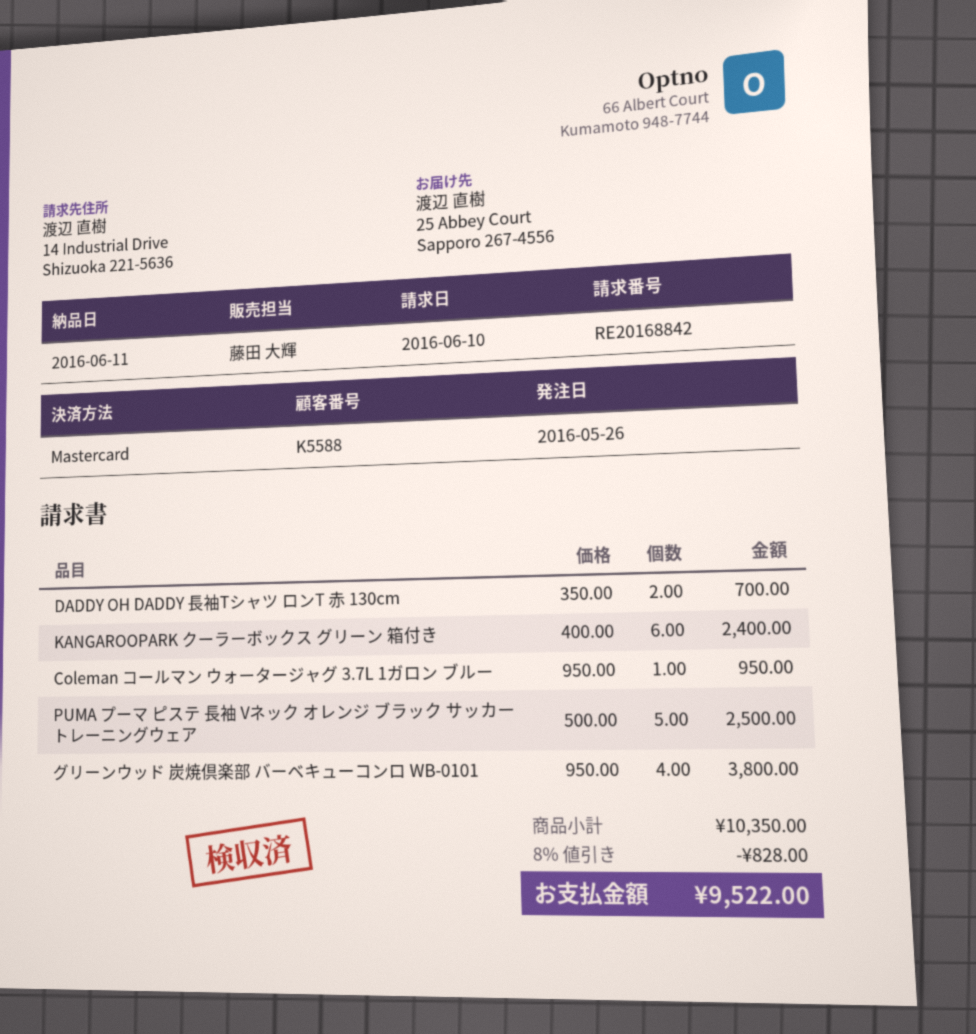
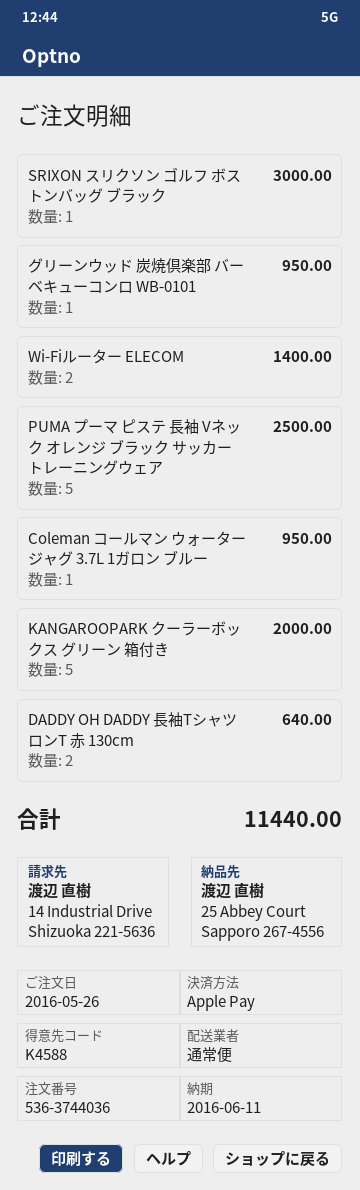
customer number: K5588 -> K4588
payment method: Mastercard -> Apple Pay
DADDY OH DADDY 長袖Tシャツ ロンT 赤 130cm: 2 for 700.00 -> 2 for 640.00
KANGAROOPARK クーラーボックス グリーン 箱付き: 6 for 2400.00 -> 5 for 2000.00
グリーンウッド 炭焼倶楽部 バーベキューコンロ WB-0101: 4 for 3800.00 -> 1 for 950.00
SRIXON スリクソン ゴルフ ボストンバッグ ブラック: none -> 1 for 3000.00
Wi-Fiルーター ELECOM: none -> 2 for 1400.00
discount: 8% = 828.00 -> none
total: 9522.00 -> 11440.00

